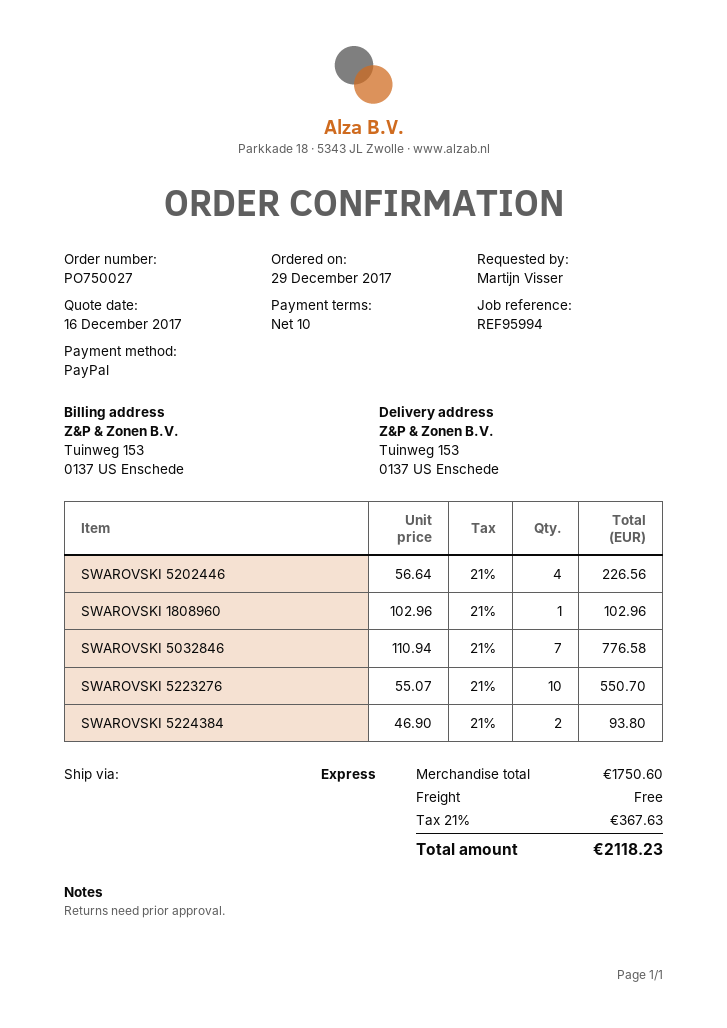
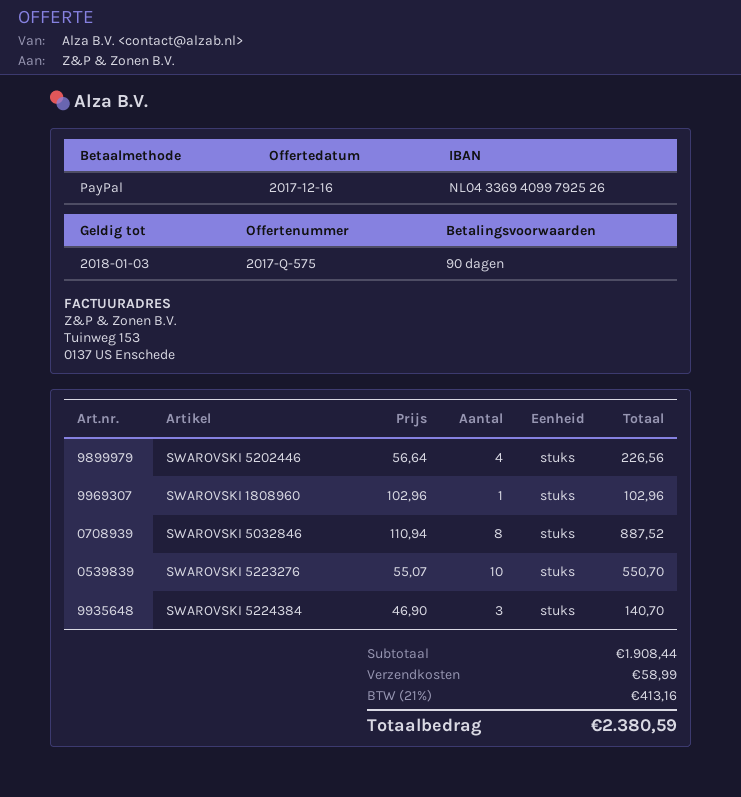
payment terms: 10 days -> 90 days
SWAROVSKI 5032846: 7 x 110.94 = 776.58 -> 8 x 110.94 = 887.52
SWAROVSKI 5224384: 2 x 46.90 = 93.80 -> 3 x 46.90 = 140.70
subtotal: 1750.60 -> 1908.44
shipping: 0.00 -> 58.99
tax: 21% = 367.63 -> 21% = 413.16
total: 2118.23 -> 2380.59

